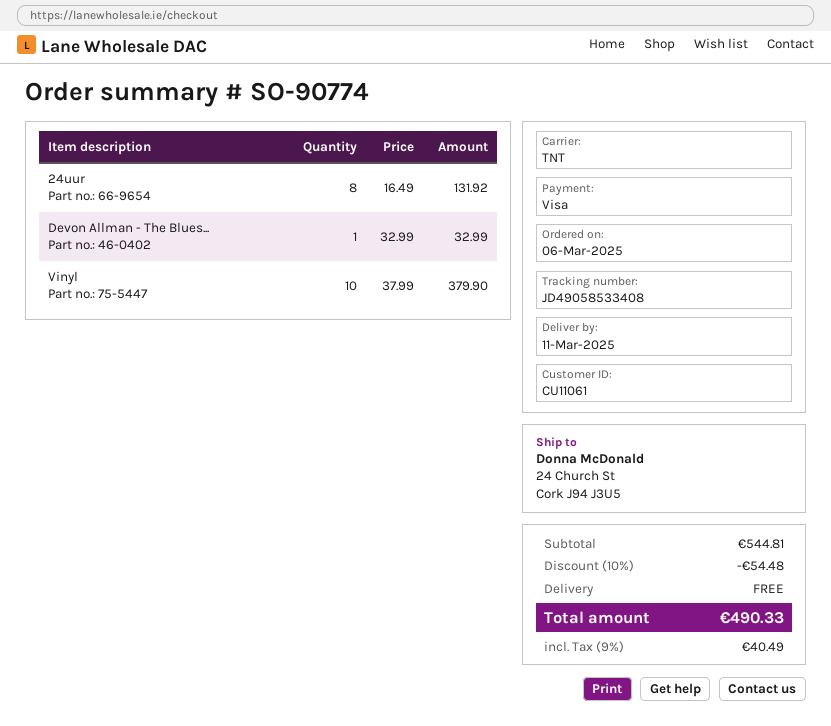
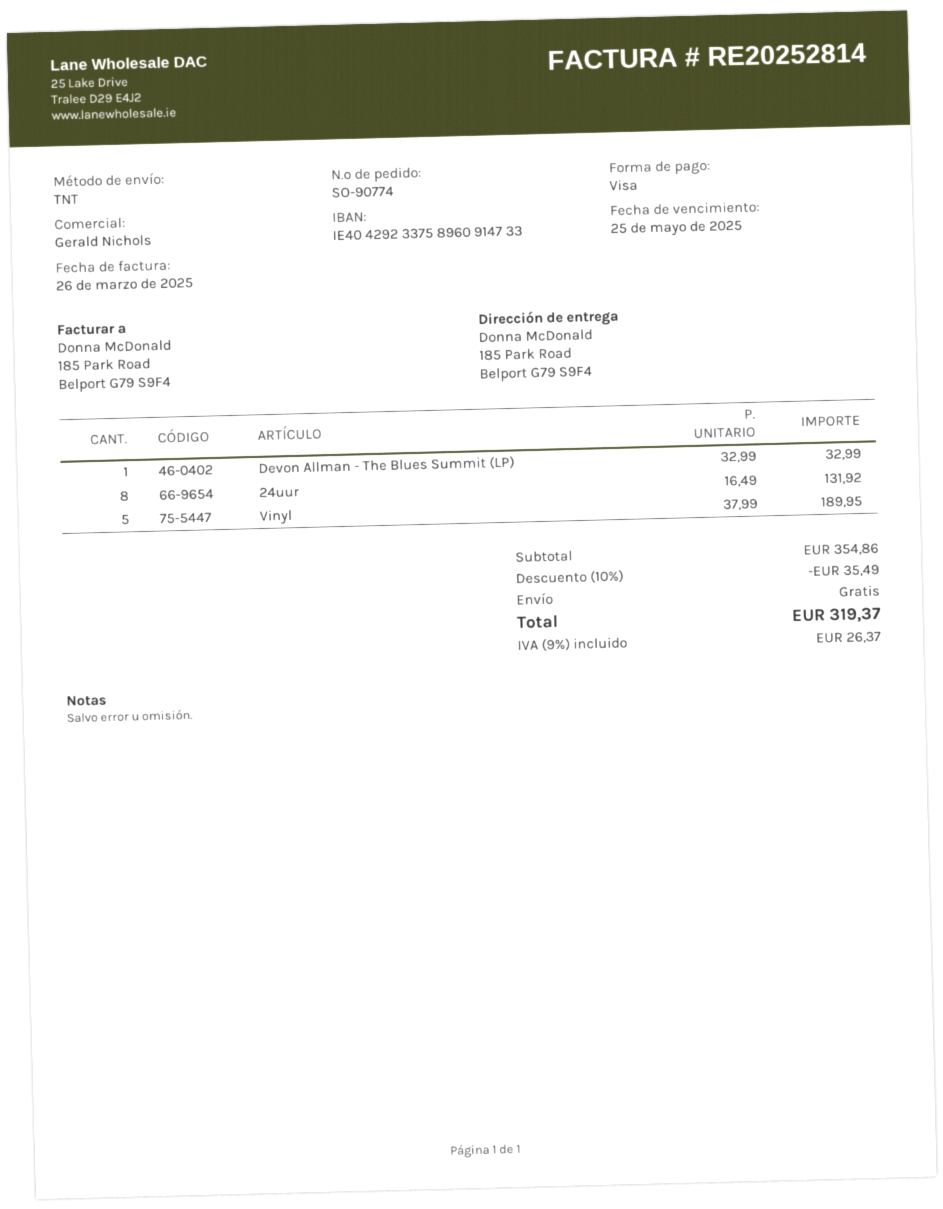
ship to: 24 Church St, Cork J94 J3U5 -> 185 Park Road, Belport G79 S9F4
Vinyl: 10 x 37.99 = 379.90 -> 5 x 37.99 = 189.95
subtotal: 544.81 -> 354.86
discount: 10% = 54.48 -> 10% = 35.49
tax: 9% = 40.49 -> 9% = 26.37
total: 490.33 -> 319.37

